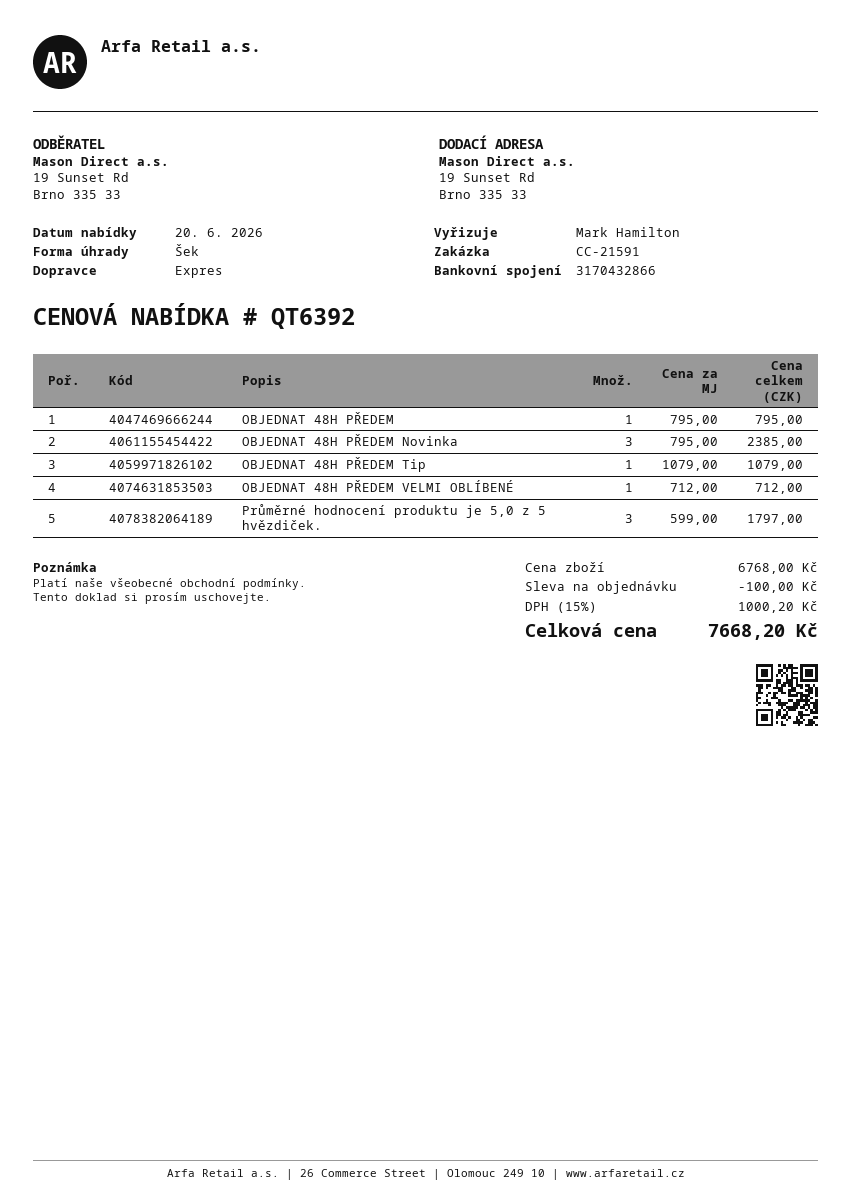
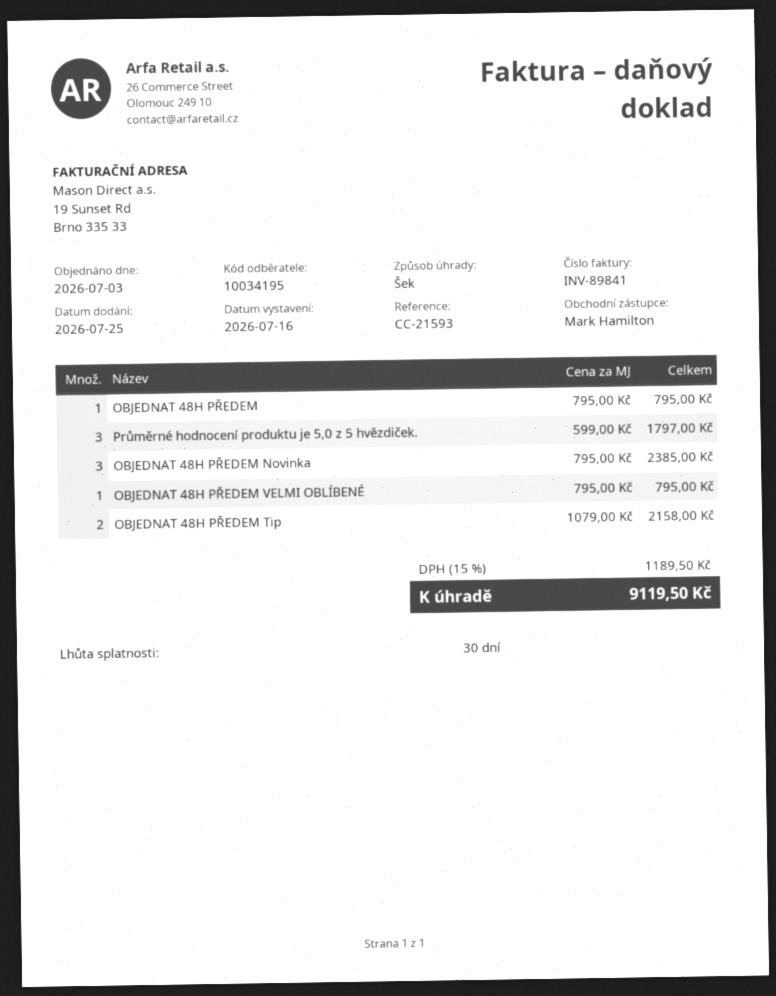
reference: CC-21591 -> CC-21593
OBJEDNAT 48H PŘEDEM Tip: 1 x 1079.00 = 1079.00 -> 2 x 1079.00 = 2158.00
OBJEDNAT 48H PŘEDEM VELMI OBLÍBENÉ: 1 x 712.00 = 712.00 -> 1 x 795.00 = 795.00
discount: 100.00 -> none
tax: 15% = 1000.20 -> 15% = 1189.50
total: 7668.20 -> 9119.50

